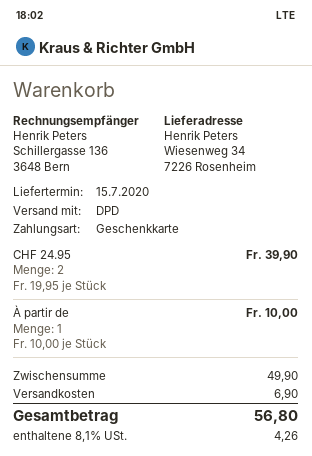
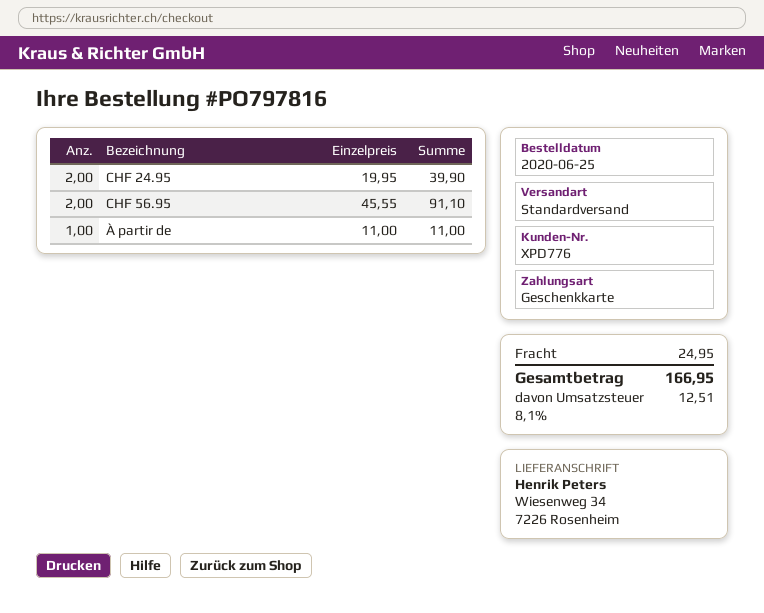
shipping method: DPD -> standard
À partir de: 1 x 10.00 = 10.00 -> 1 x 11.00 = 11.00
CHF 56.95: none -> 2 x 45.55 = 91.10
shipping: 6.90 -> 24.95
tax: 8.1% = 4.26 -> 8.1% = 12.51
total: 56.80 -> 166.95

